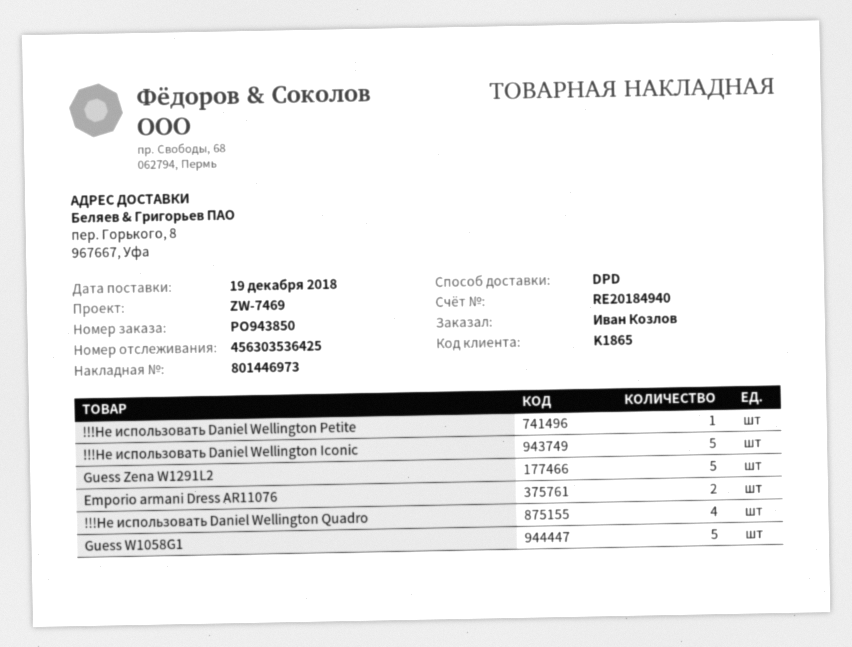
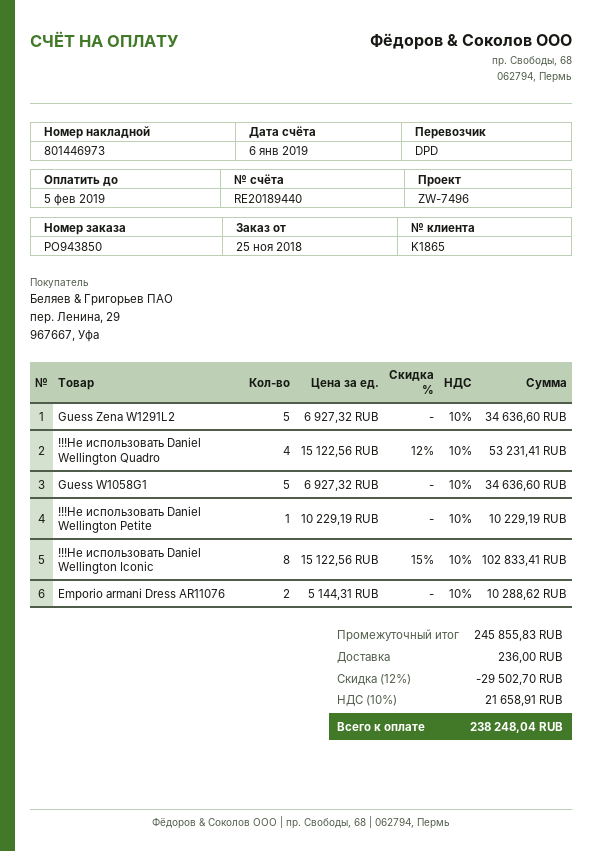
invoice number: RE20184940 -> RE20189440
reference: ZW-7469 -> ZW-7496
!!!Не использовать Daniel Wellington Iconic: 5 -> 8

